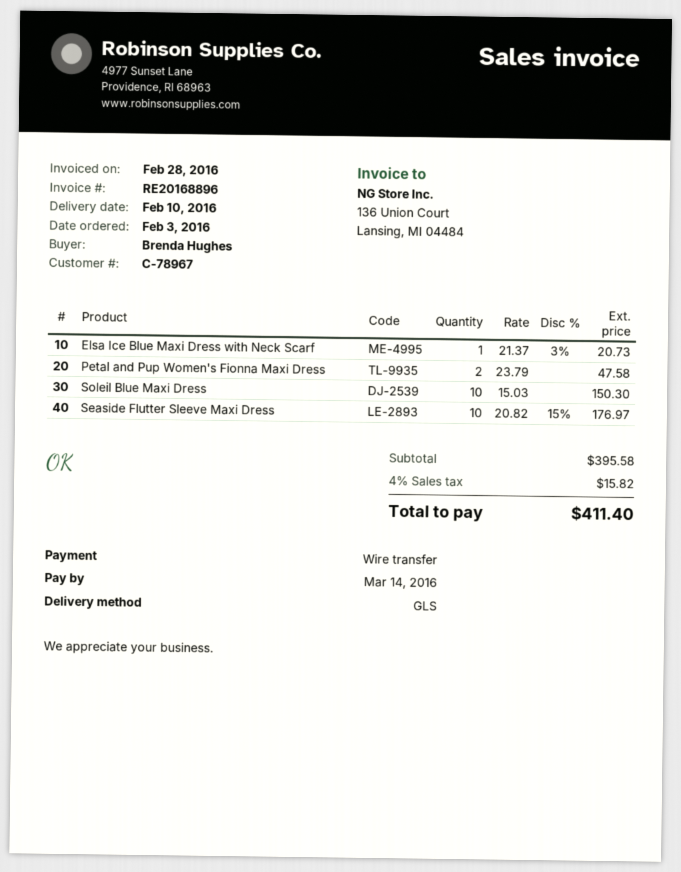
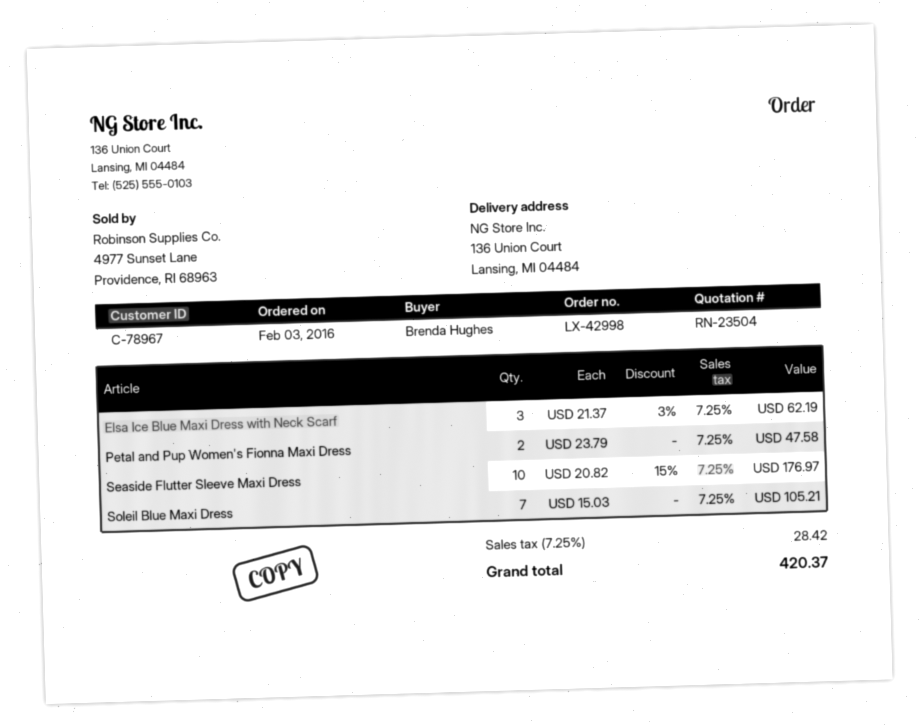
Elsa Ice Blue Maxi Dress with Neck Scarf: 1 x 21.37 - 3% = 20.73 -> 3 x 21.37 - 3% = 62.19
Soleil Blue Maxi Dress: 10 x 15.03 = 150.30 -> 7 x 15.03 = 105.21
tax: 4% = 15.82 -> 7.25% = 28.42
total: 411.40 -> 420.37

